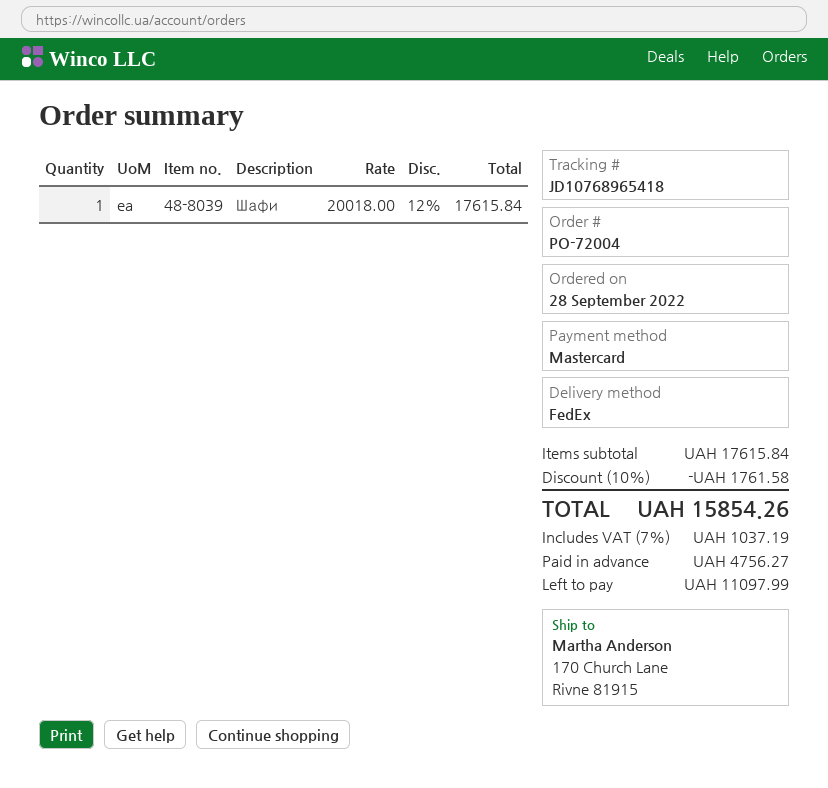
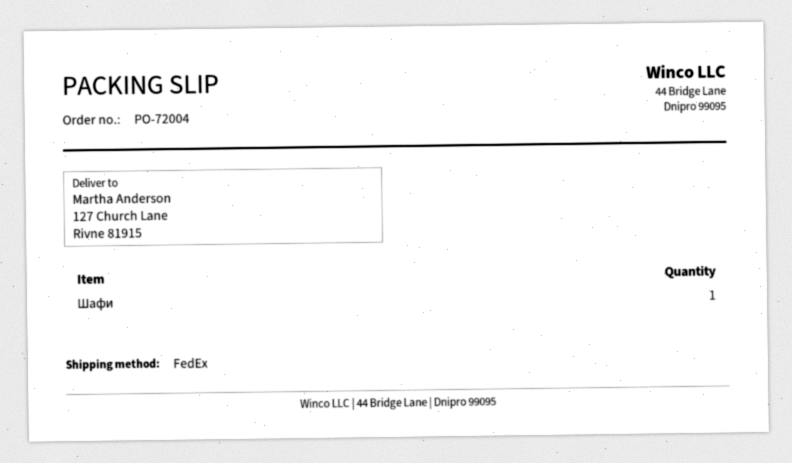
ship to: 170 Church Lane, Rivne 81915 -> 127 Church Lane, Rivne 81915

